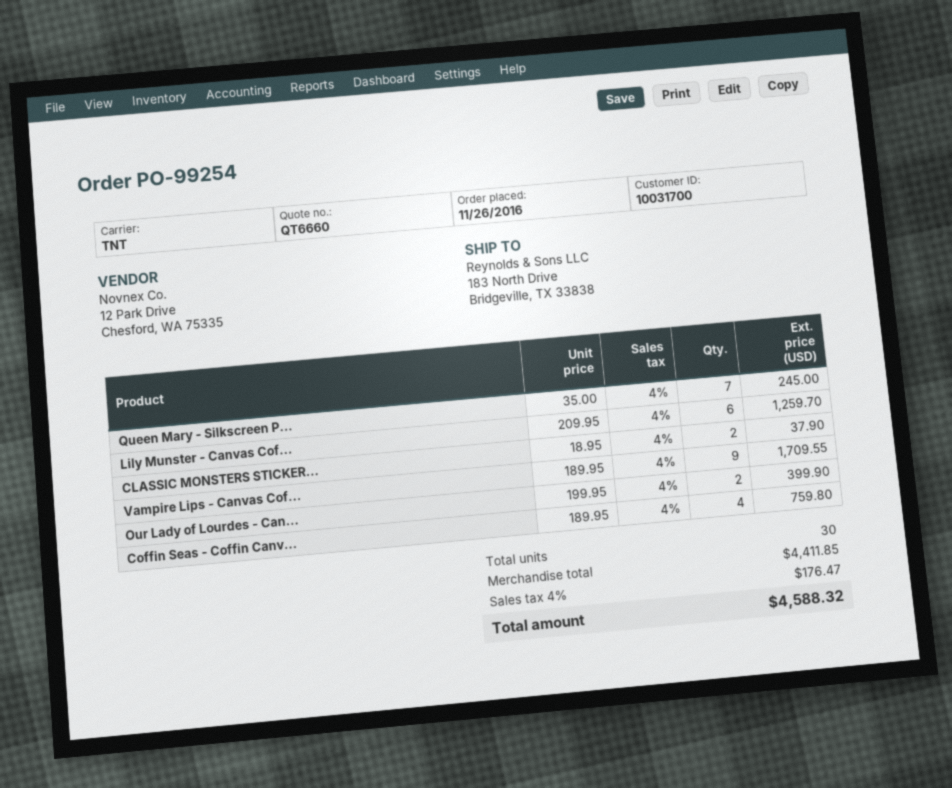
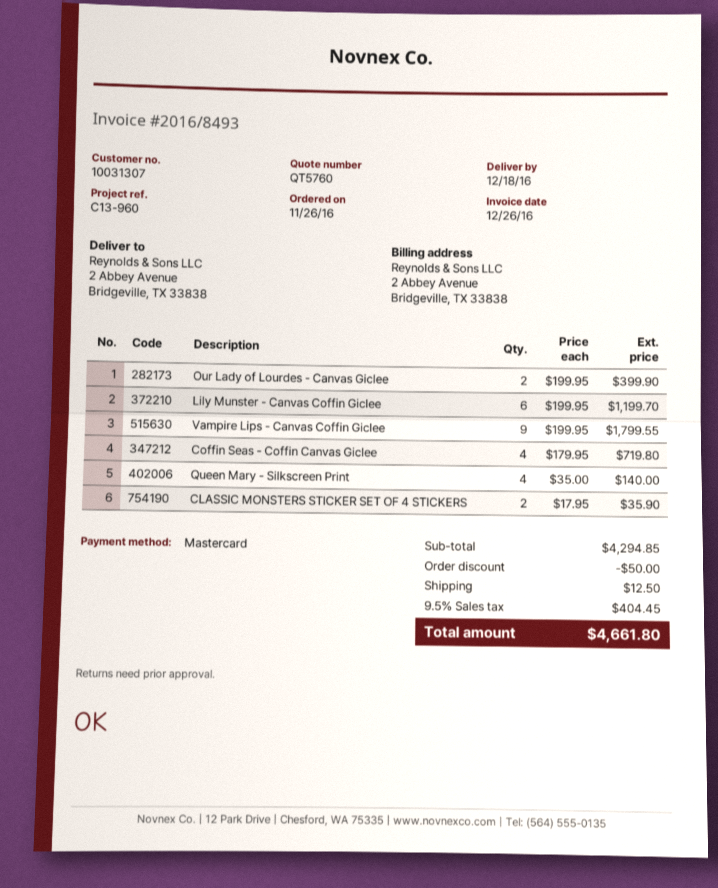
quote number: QT6660 -> QT5760
customer number: 10031700 -> 10031307
ship to: 183 North Drive, Bridgeville, TX 33838 -> 2 Abbey Avenue, Bridgeville, TX 33838
Queen Mary - Silkscreen P...: 7 x 35.00 = 245.00 -> 4 x 35.00 = 140.00
Lily Munster - Canvas Cof...: 6 x 209.95 = 1259.70 -> 6 x 199.95 = 1199.70
CLASSIC MONSTERS STICKER...: 2 x 18.95 = 37.90 -> 2 x 17.95 = 35.90
Vampire Lips - Canvas Cof...: 9 x 189.95 = 1709.55 -> 9 x 199.95 = 1799.55
Coffin Seas - Coffin Canv...: 4 x 189.95 = 759.80 -> 4 x 179.95 = 719.80
subtotal: 4411.85 -> 4294.85
discount: none -> 50.00
shipping: none -> 12.50
tax: 4% = 176.47 -> 9.5% = 404.45
total: 4588.32 -> 4661.80

